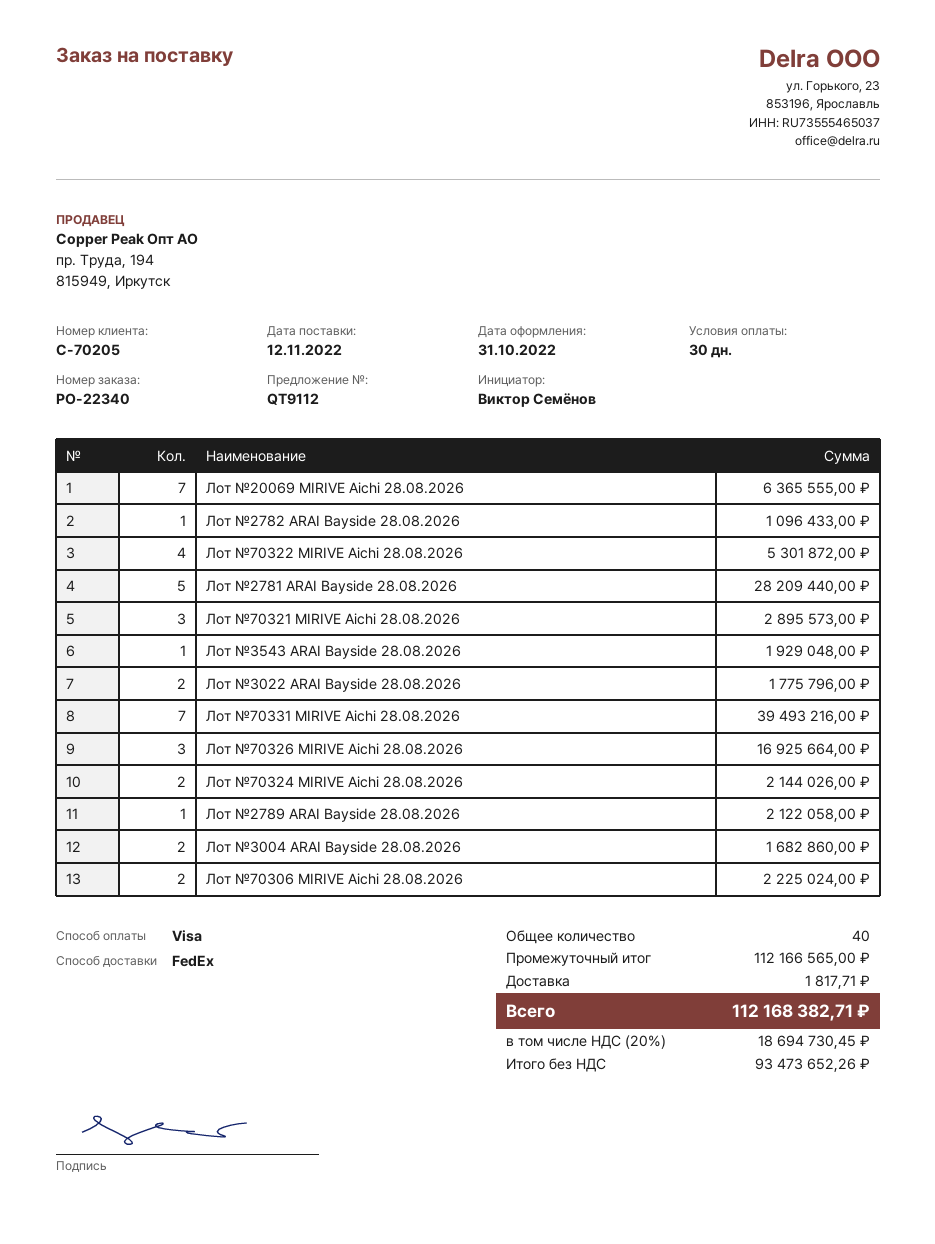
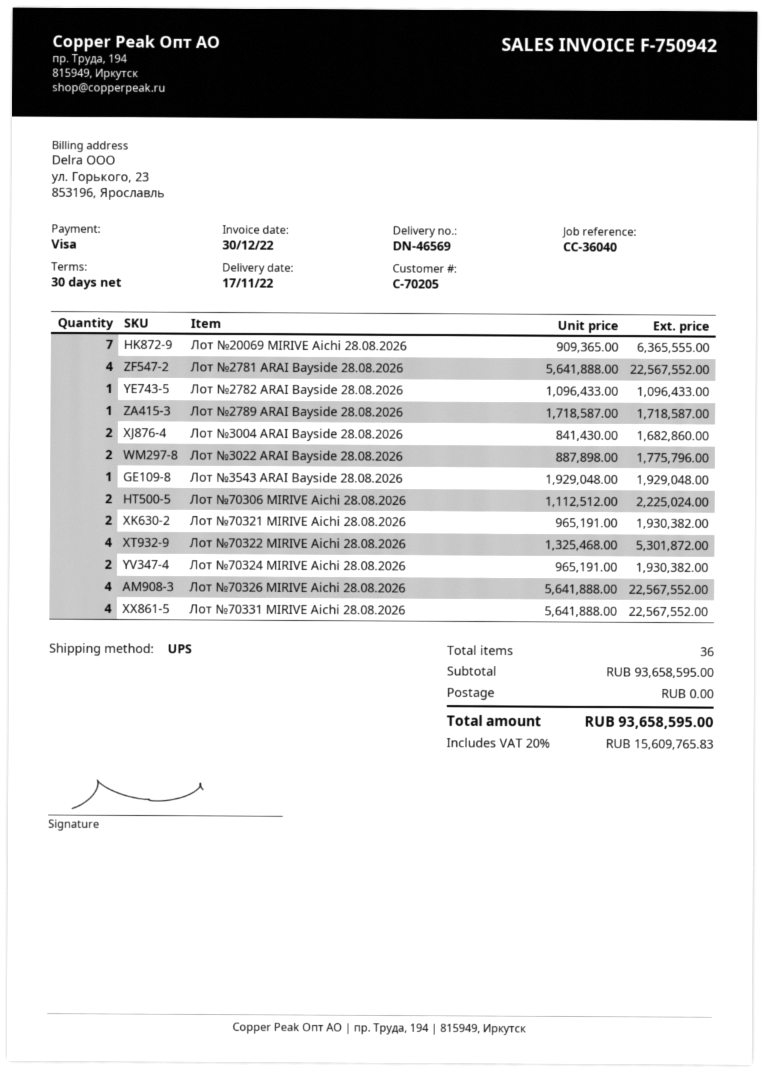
delivery date: 2022-11-12 -> 2022-11-17
shipping method: FedEx -> UPS
Лот №2781 ARAI Bayside 28.08.2026: 5 for 28209440.00 -> 4 for 22567552.00
Лот №70321 MIRIVE Aichi 28.08.2026: 3 for 2895573.00 -> 2 for 1930382.00
Лот №70331 MIRIVE Aichi 28.08.2026: 7 for 39493216.00 -> 4 for 22567552.00
Лот №70326 MIRIVE Aichi 28.08.2026: 3 for 16925664.00 -> 4 for 22567552.00
Лот №70324 MIRIVE Aichi 28.08.2026: 2 for 2144026.00 -> 2 for 1930382.00
Лот №2789 ARAI Bayside 28.08.2026: 1 for 2122058.00 -> 1 for 1718587.00
total quantity: 40 -> 36
subtotal: 112166565.00 -> 93658595.00
shipping: 1817.71 -> 0.00
tax: 20% = 18694730.45 -> 20% = 15609765.83
total: 112168382.71 -> 93658595.00

